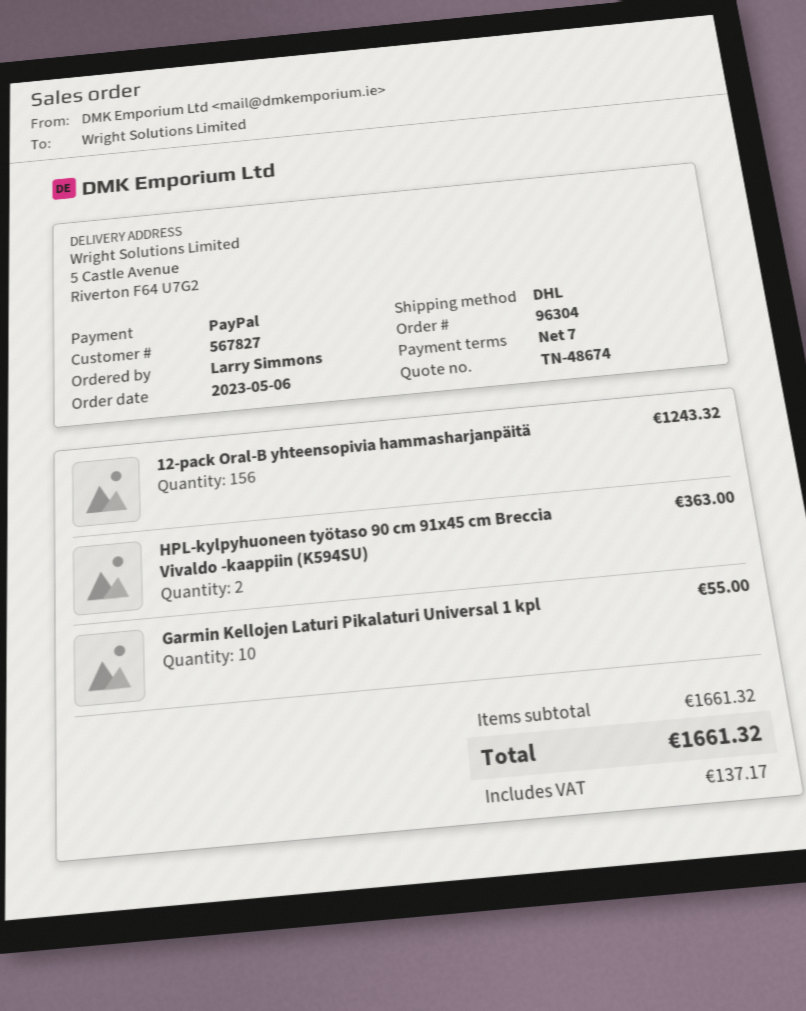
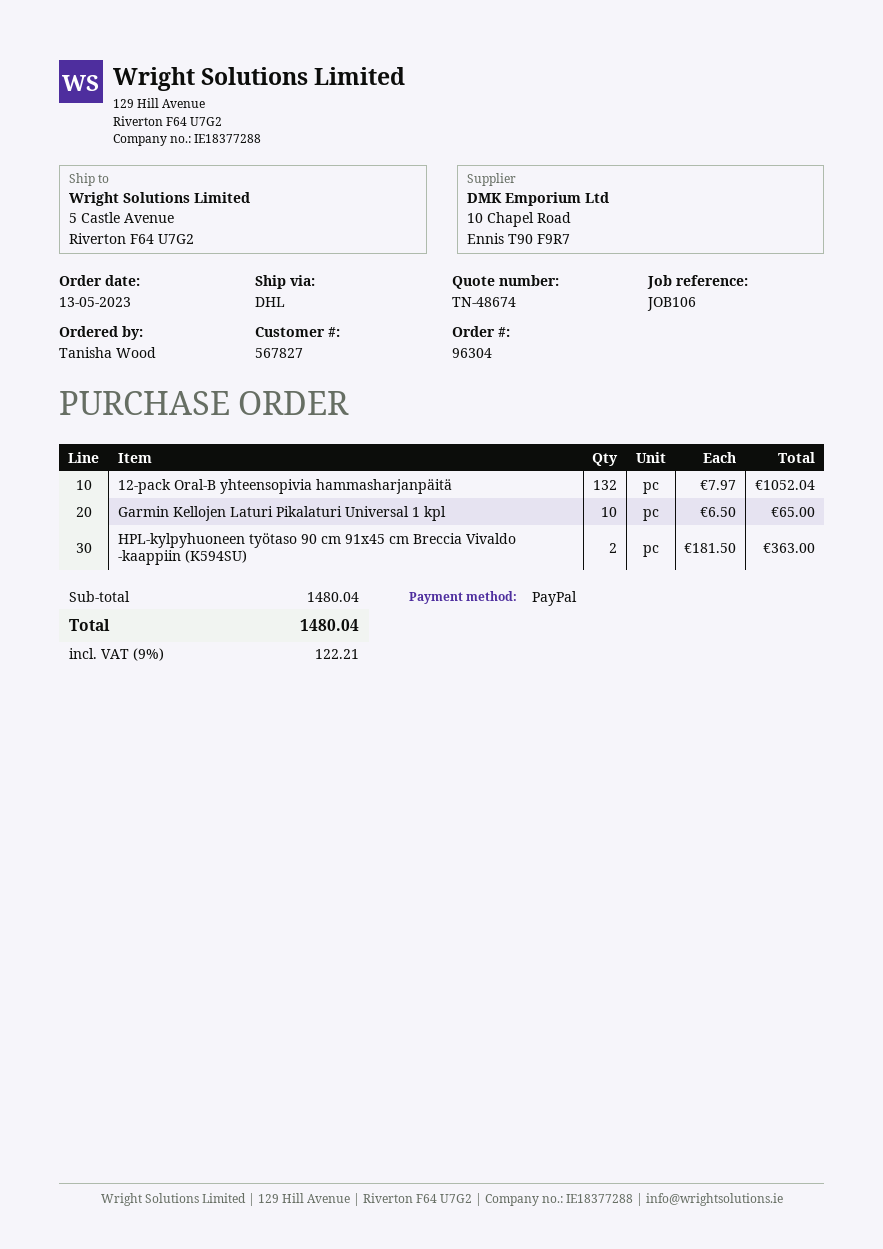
order date: 2023-05-06 -> 2023-05-13
ordered by: Larry Simmons -> Tanisha Wood
12-pack Oral-B yhteensopivia hammasharjanpäitä: 156 for 1243.32 -> 132 for 1052.04
Garmin Kellojen Laturi Pikalaturi Universal 1 kpl: 10 for 55.00 -> 10 for 65.00
subtotal: 1661.32 -> 1480.04
tax: 137.17 -> 122.21
total: 1661.32 -> 1480.04

